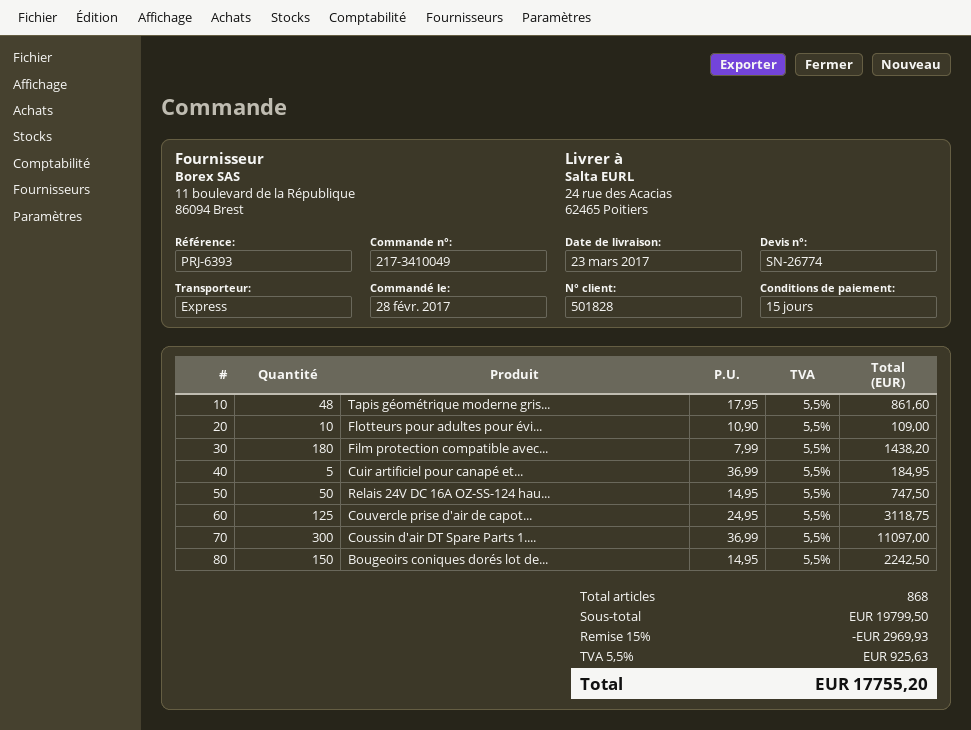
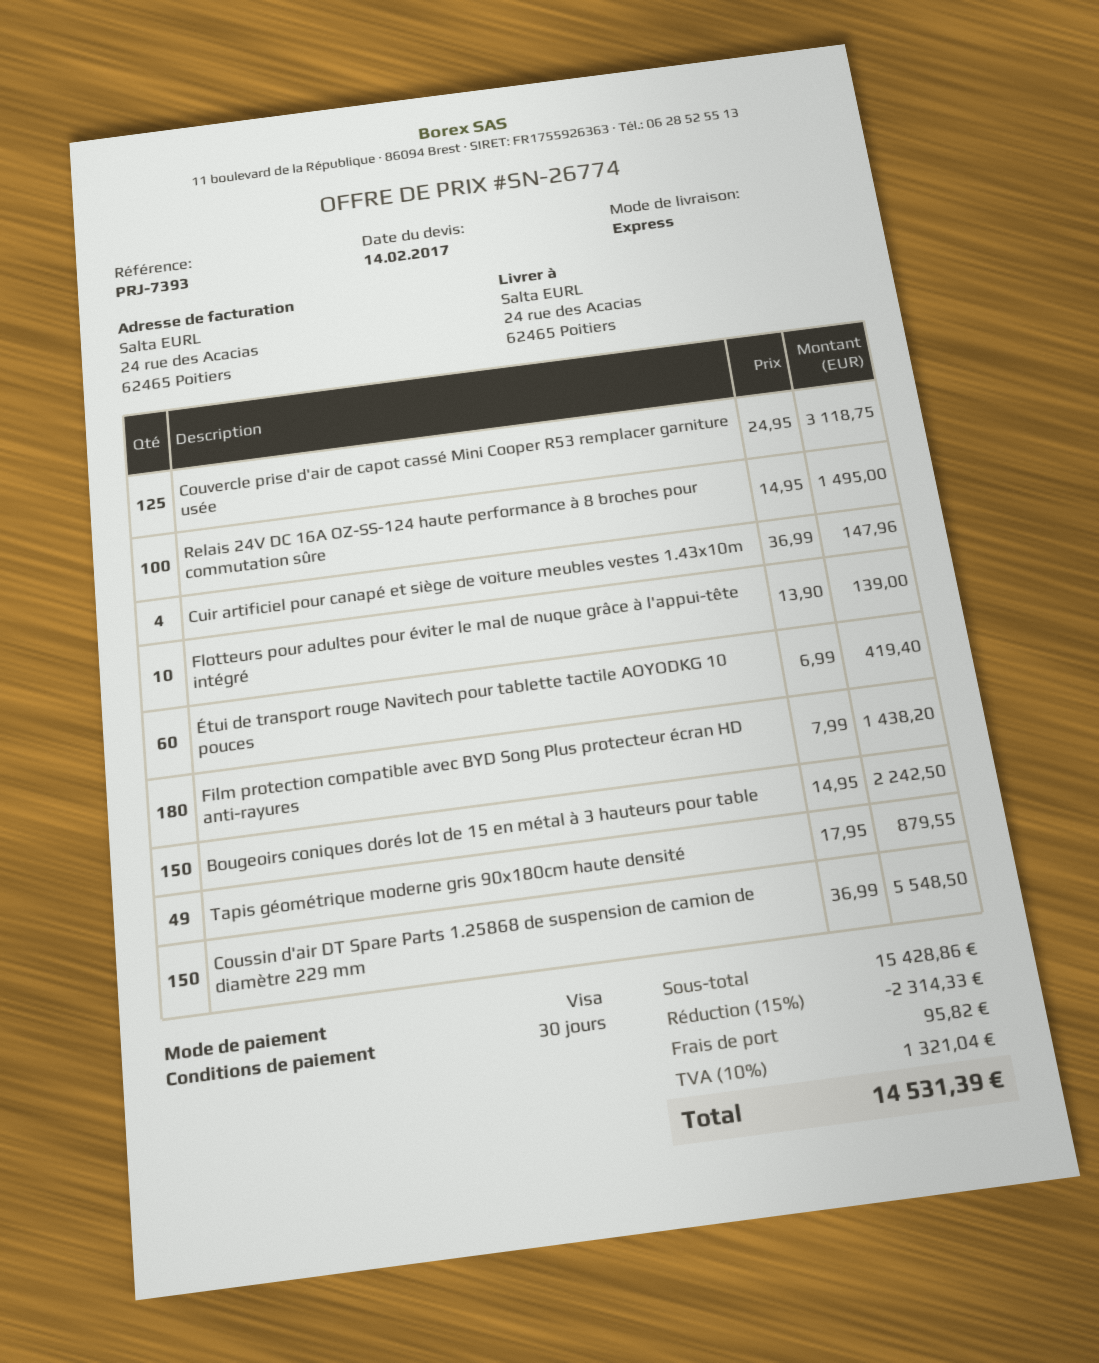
payment terms: 15 days -> 30 days
reference: PRJ-6393 -> PRJ-7393
Tapis géométrique moderne gris...: 48 x 17.95 = 861.60 -> 49 x 17.95 = 879.55
Flotteurs pour adultes pour évi...: 10 x 10.90 = 109.00 -> 10 x 13.90 = 139.00
Cuir artificiel pour canapé et...: 5 x 36.99 = 184.95 -> 4 x 36.99 = 147.96
Relais 24V DC 16A OZ-SS-124 hau...: 50 x 14.95 = 747.50 -> 100 x 14.95 = 1495.00
Coussin d'air DT Spare Parts 1....: 300 x 36.99 = 11097.00 -> 150 x 36.99 = 5548.50
Étui de transport rouge Navitech pour tablette tactile AOYODKG 10 pouces: none -> 60 x 6.99 = 419.40
subtotal: 19799.50 -> 15428.86
discount: 15% = 2969.93 -> 15% = 2314.33
shipping: none -> 95.82
tax: 5.5% = 925.63 -> 10% = 1321.04
total: 17755.20 -> 14531.39

